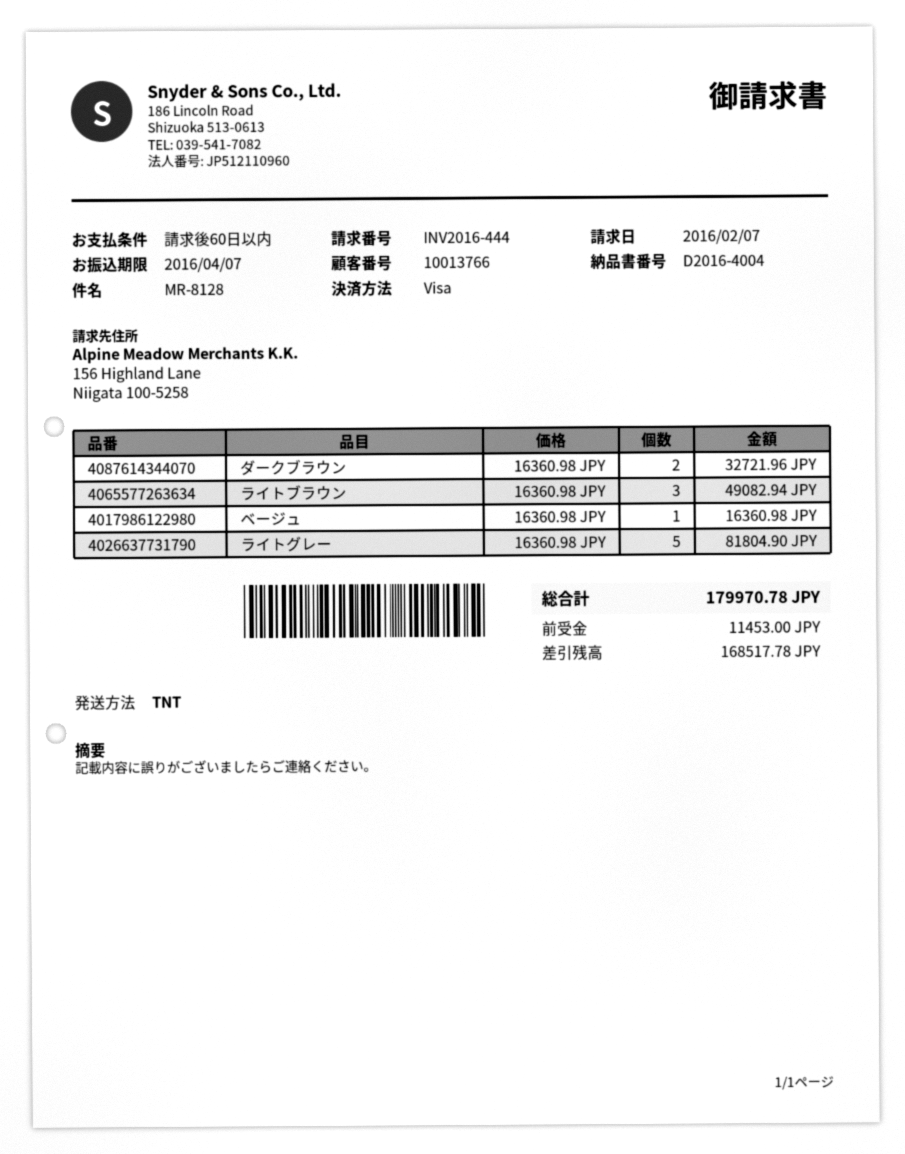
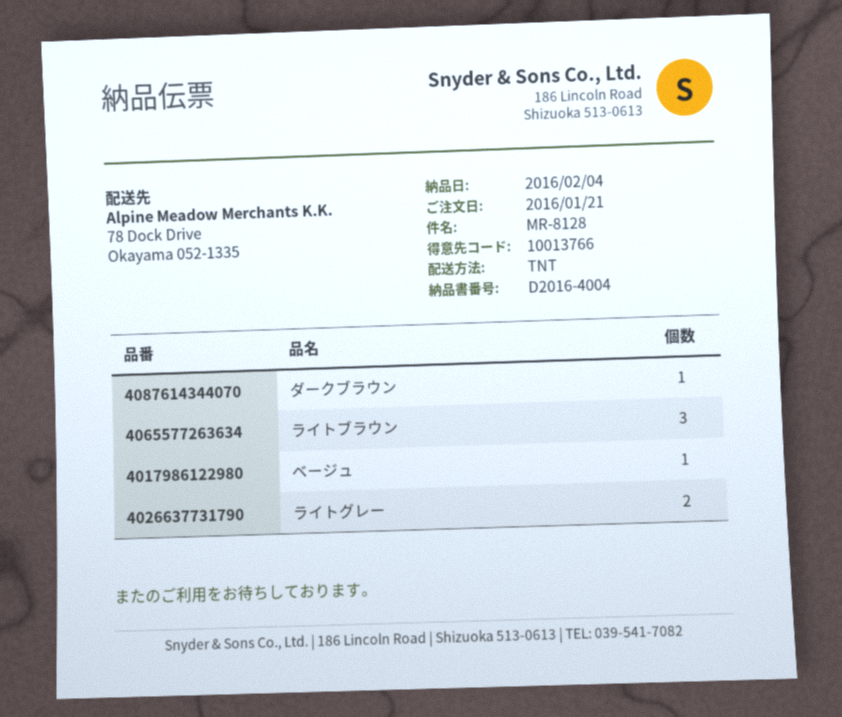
ダークブラウン: 2 -> 1
ライトグレー: 5 -> 2

